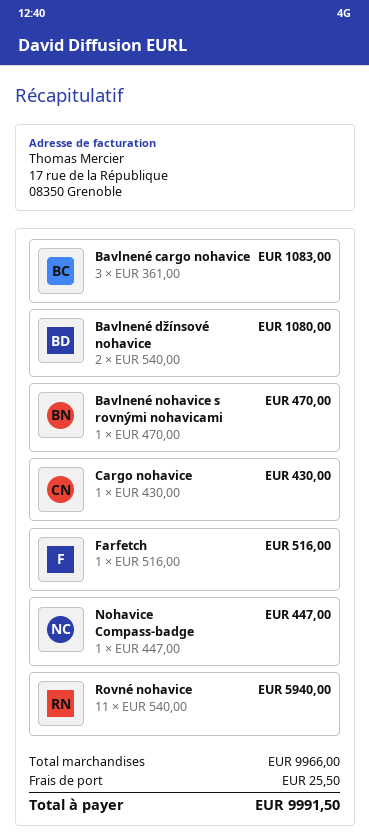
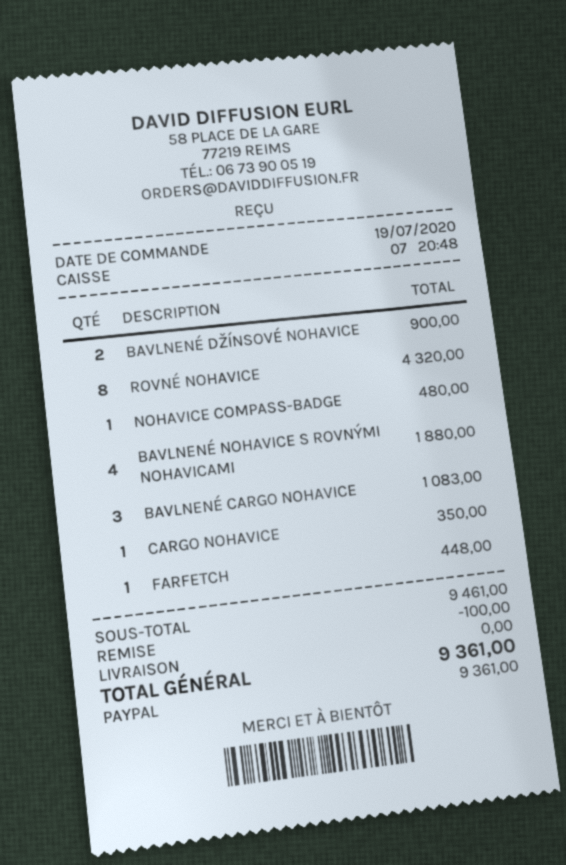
Bavlnené džínsové nohavice: 2 for 1080.00 -> 2 for 900.00
Bavlnené nohavice s rovnými nohavicami: 1 for 470.00 -> 4 for 1880.00
Cargo nohavice: 1 for 430.00 -> 1 for 350.00
Farfetch: 1 for 516.00 -> 1 for 448.00
Nohavice Compass-badge: 1 for 447.00 -> 1 for 480.00
Rovné nohavice: 11 for 5940.00 -> 8 for 4320.00
subtotal: 9966.00 -> 9461.00
discount: none -> 100.00
shipping: 25.50 -> 0.00
total: 9991.50 -> 9361.00

